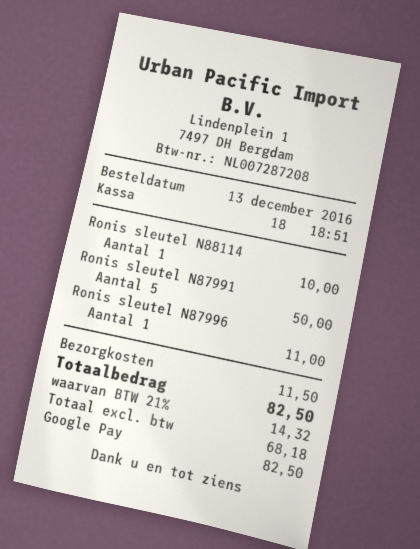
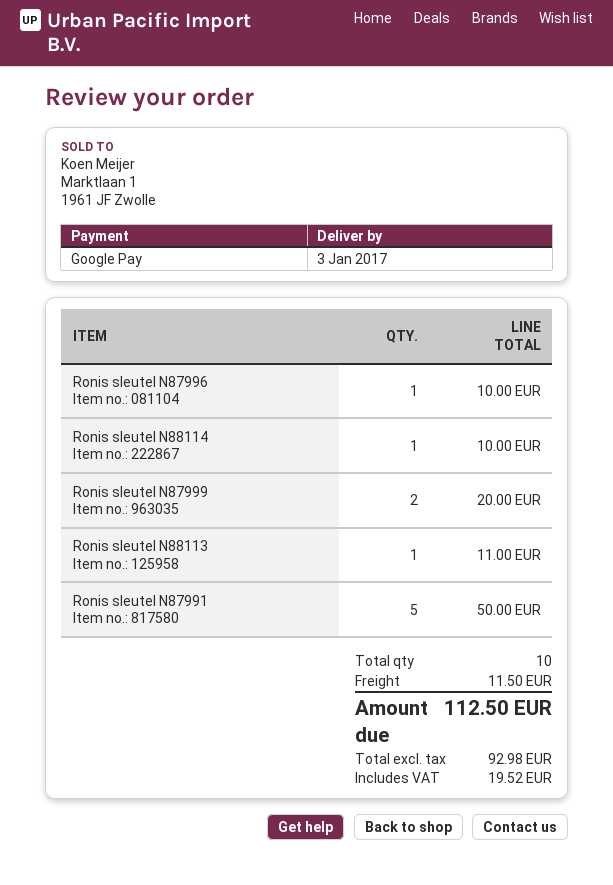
Ronis sleutel N87996: 1 for 11.00 -> 1 for 10.00
Ronis sleutel N87999: none -> 2 for 20.00
Ronis sleutel N88113: none -> 1 for 11.00
net: 68.18 -> 92.98
tax: 14.32 -> 19.52
total: 82.50 -> 112.50

